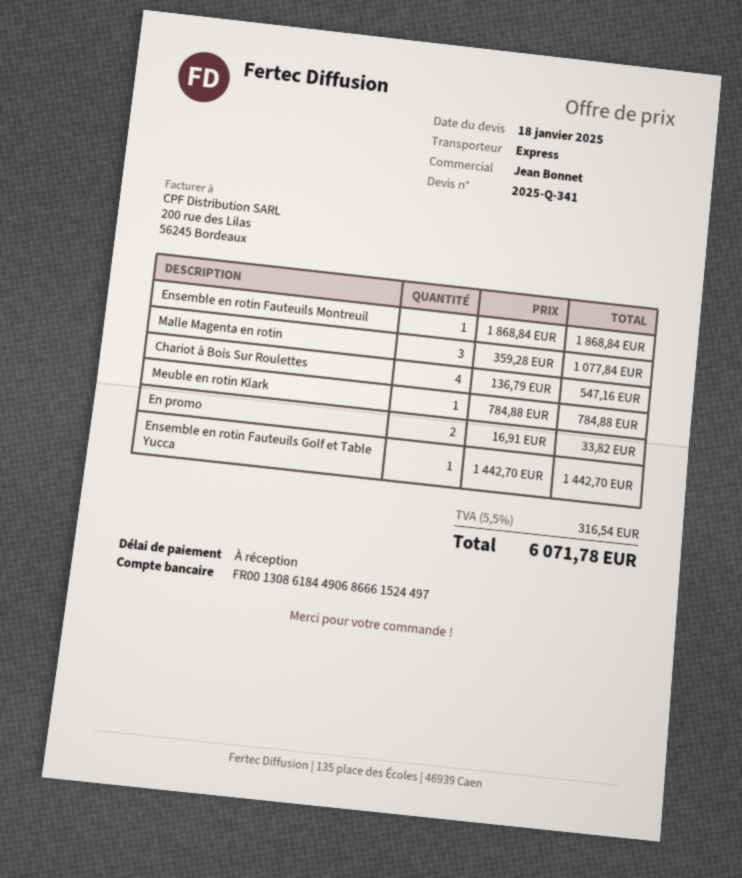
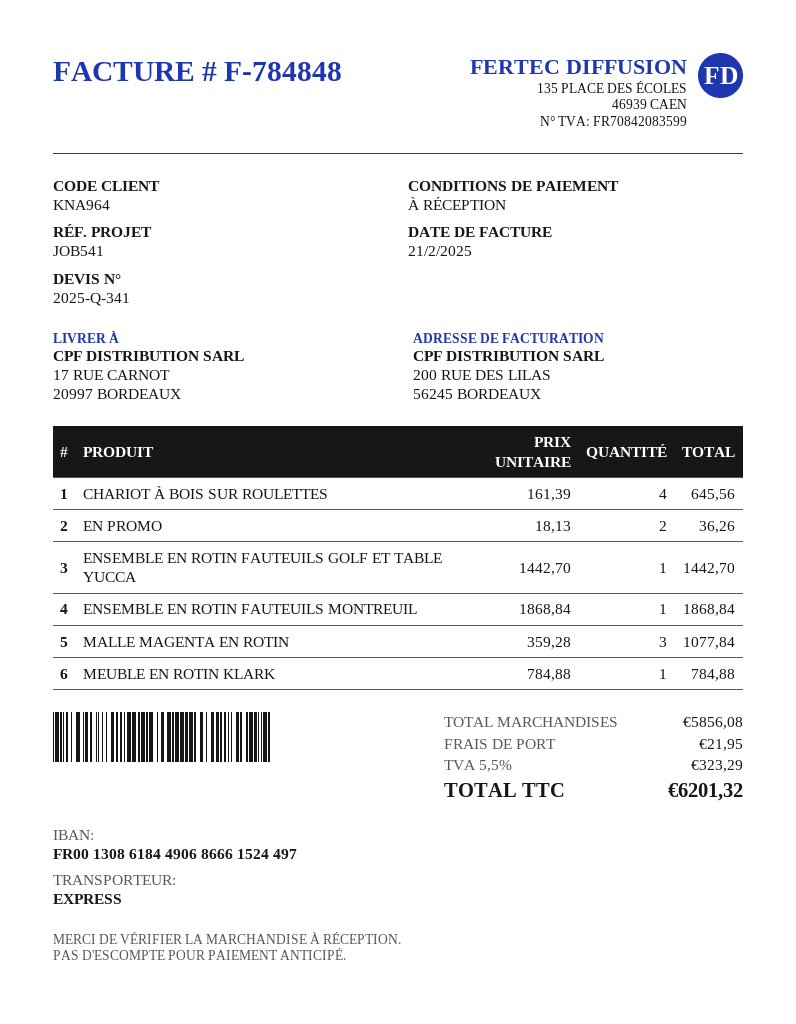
Chariot à Bois Sur Roulettes: 4 x 136.79 = 547.16 -> 4 x 161.39 = 645.56
En promo: 2 x 16.91 = 33.82 -> 2 x 18.13 = 36.26
shipping: none -> 21.95
tax: 5.5% = 316.54 -> 5.5% = 323.29
total: 6071.78 -> 6201.32

